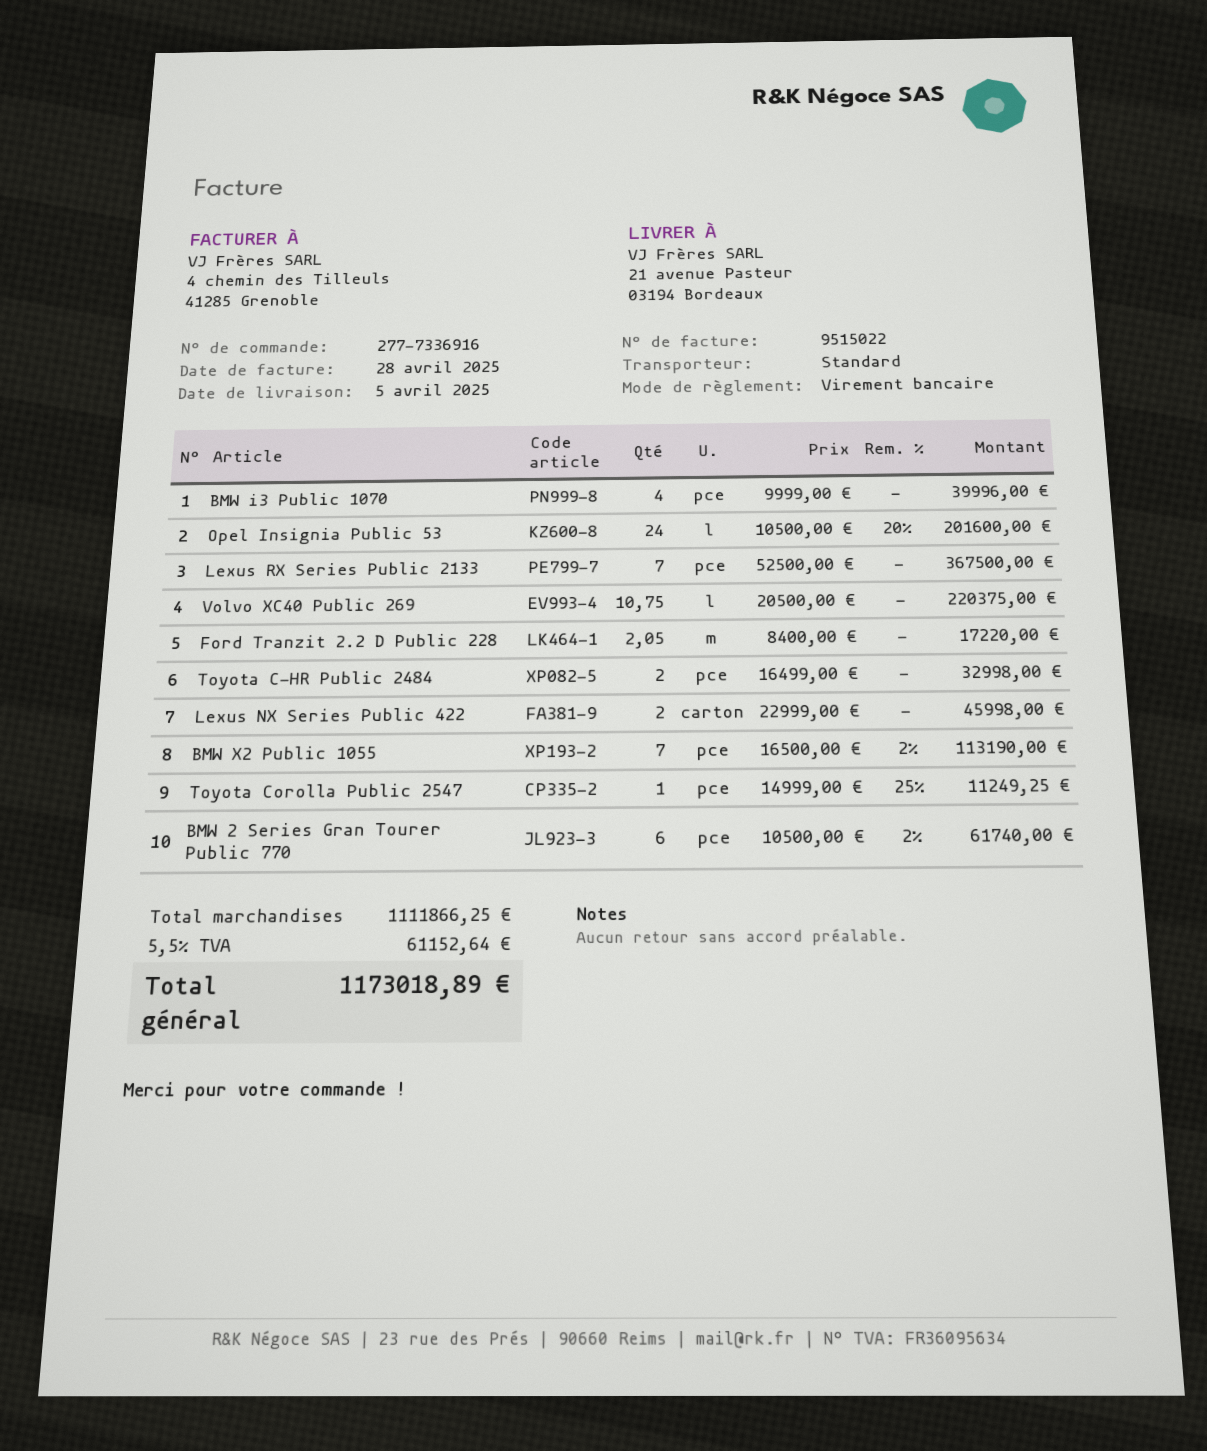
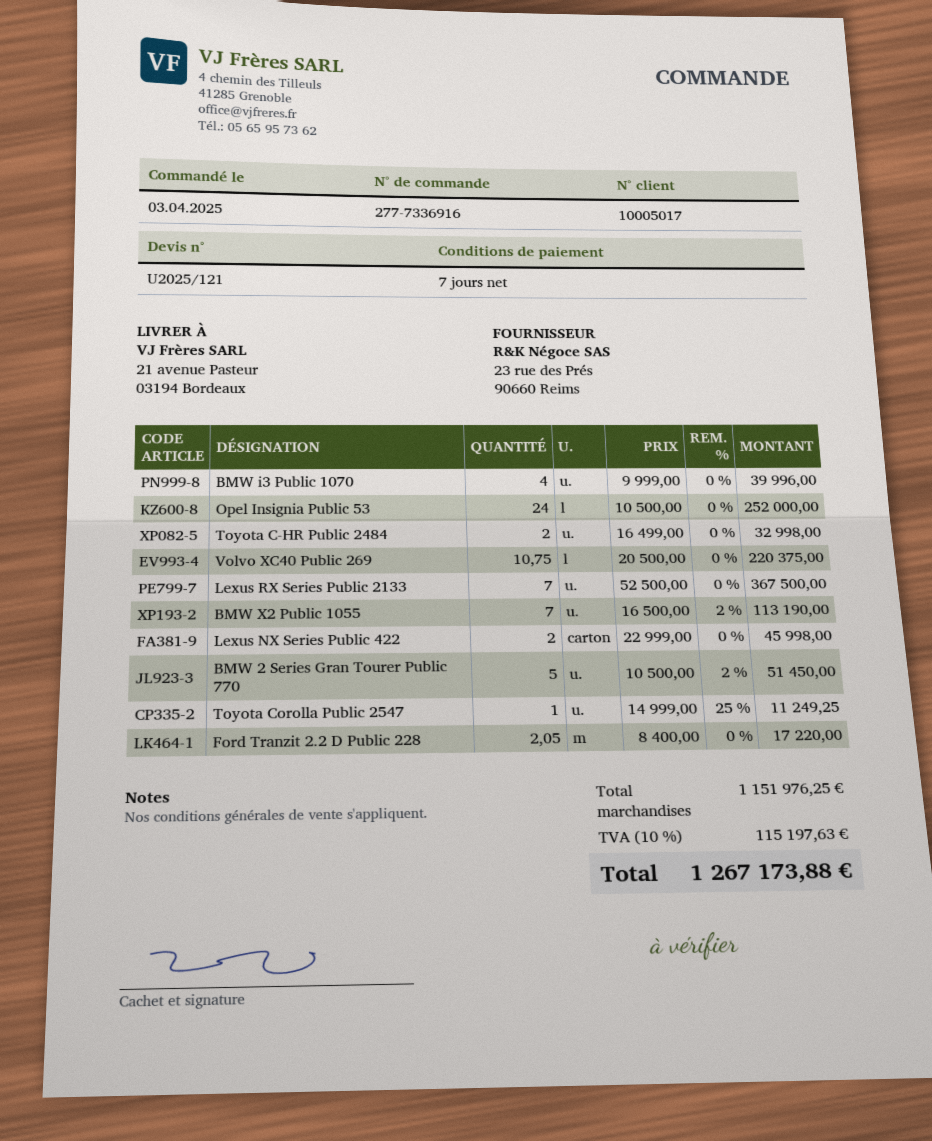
Opel Insignia Public 53: 24 x 10500.00 - 20% = 201600.00 -> 24 x 10500.00 = 252000.00
BMW 2 Series Gran Tourer Public 770: 6 x 10500.00 - 2% = 61740.00 -> 5 x 10500.00 - 2% = 51450.00
subtotal: 1111866.25 -> 1151976.25
tax: 5.5% = 61152.64 -> 10% = 115197.63
total: 1173018.89 -> 1267173.88

